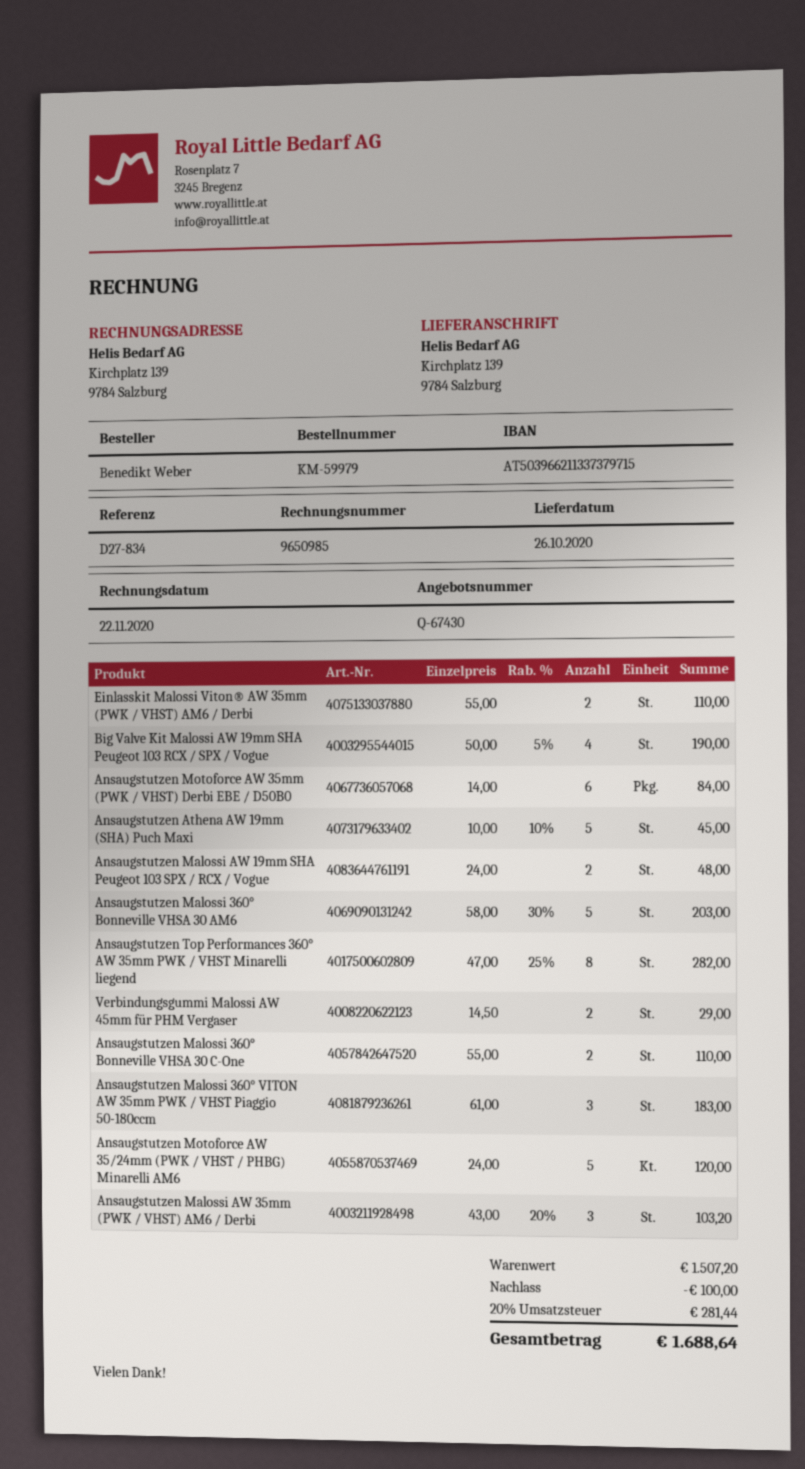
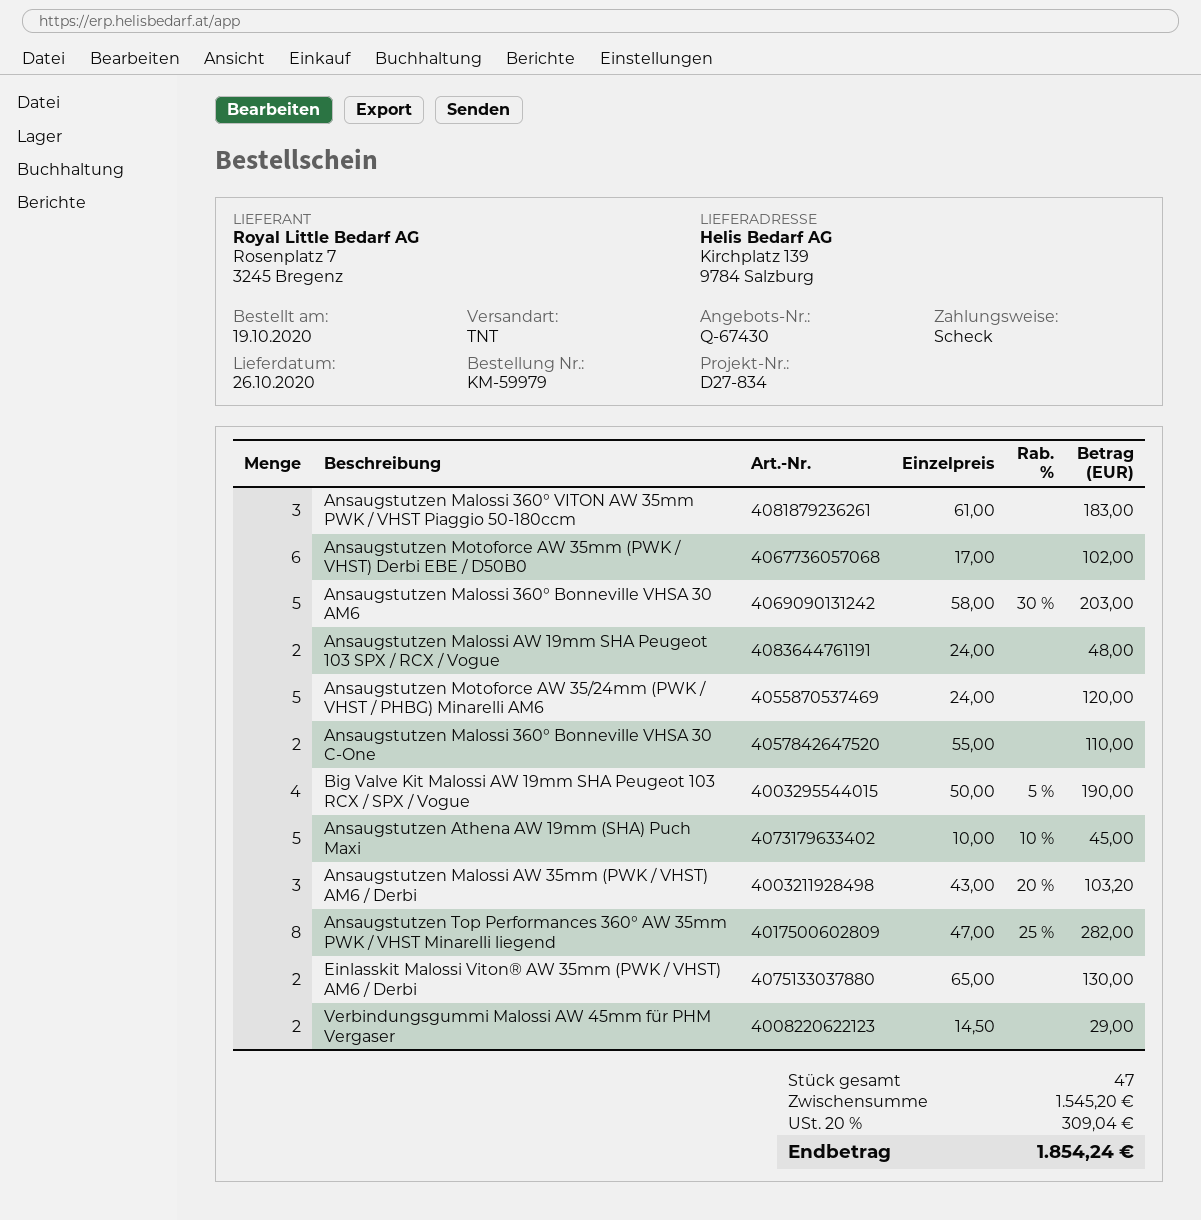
Einlasskit Malossi Viton® AW 35mm (PWK / VHST) AM6 / Derbi: 2 x 55.00 = 110.00 -> 2 x 65.00 = 130.00
Ansaugstutzen Motoforce AW 35mm (PWK / VHST) Derbi EBE / D50B0: 6 x 14.00 = 84.00 -> 6 x 17.00 = 102.00
subtotal: 1507.20 -> 1545.20
discount: 100.00 -> none
tax: 20% = 281.44 -> 20% = 309.04
total: 1688.64 -> 1854.24

